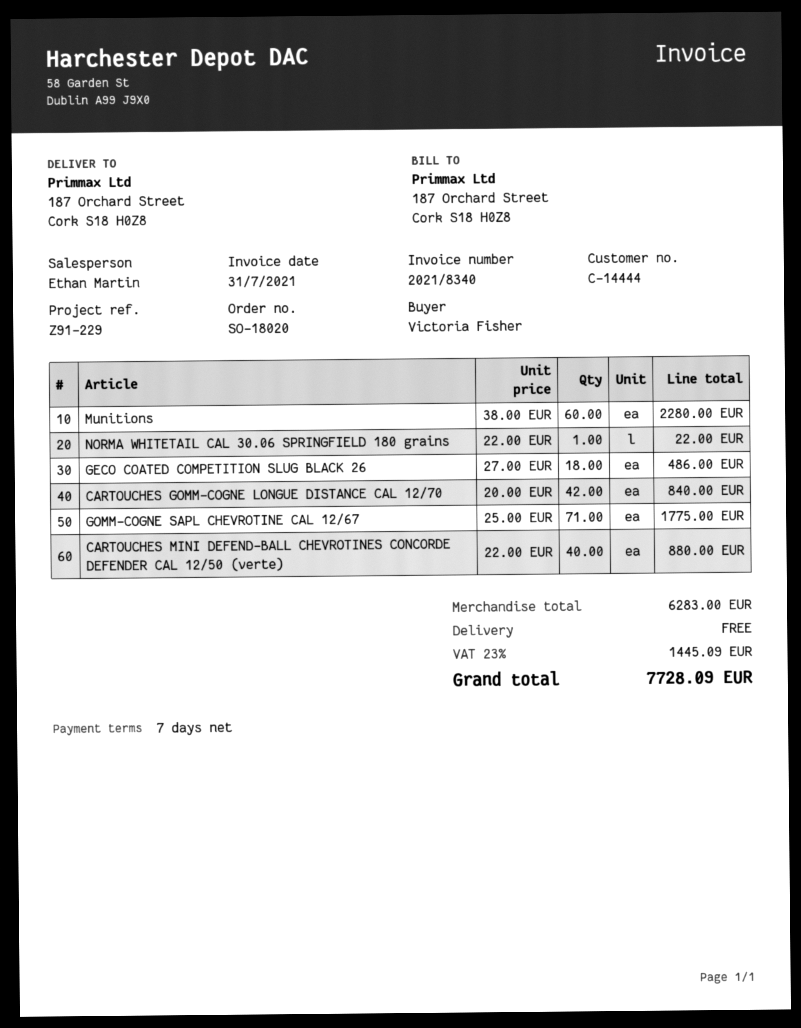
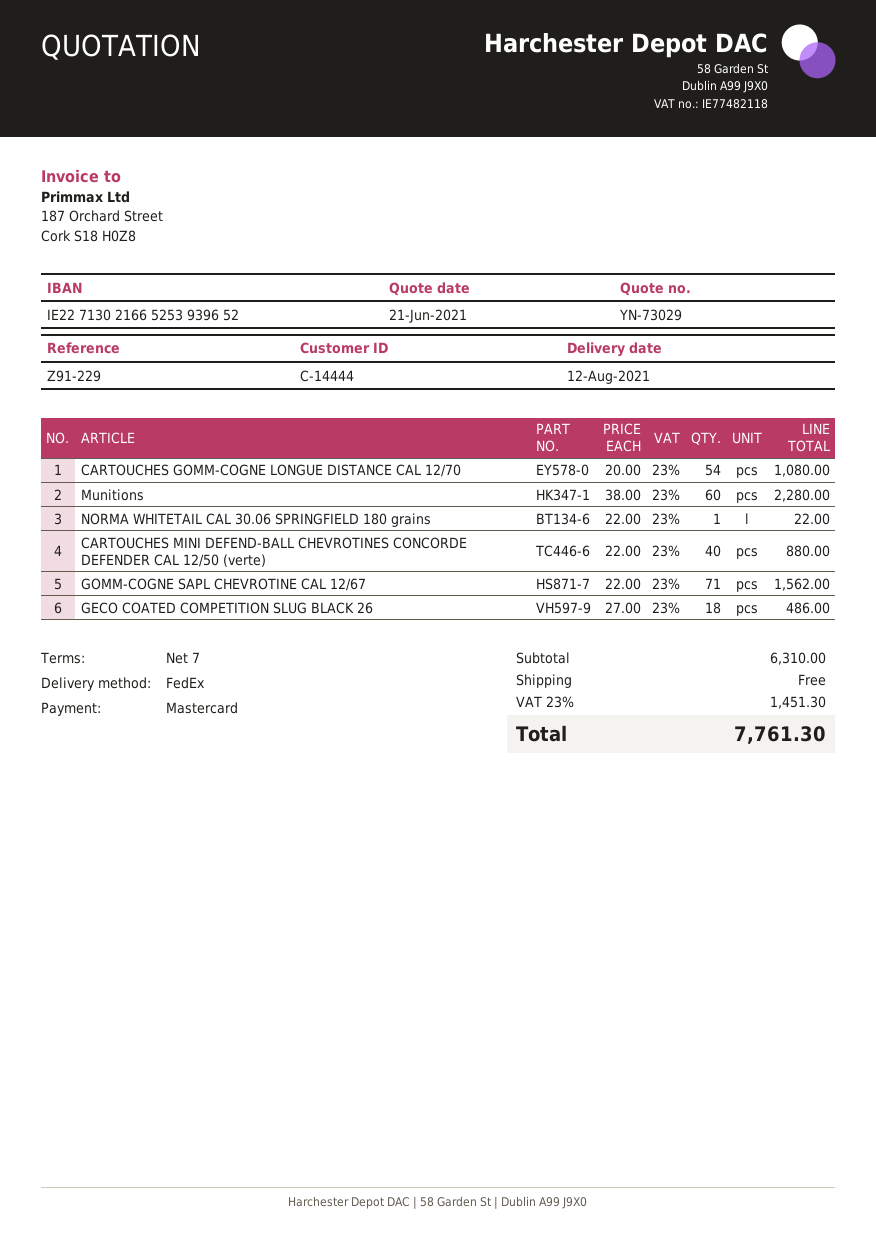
CARTOUCHES GOMM-COGNE LONGUE DISTANCE CAL 12/70: 42 x 20.00 = 840.00 -> 54 x 20.00 = 1080.00
GOMM-COGNE SAPL CHEVROTINE CAL 12/67: 71 x 25.00 = 1775.00 -> 71 x 22.00 = 1562.00
subtotal: 6283.00 -> 6310.00
tax: 23% = 1445.09 -> 23% = 1451.30
total: 7728.09 -> 7761.30

